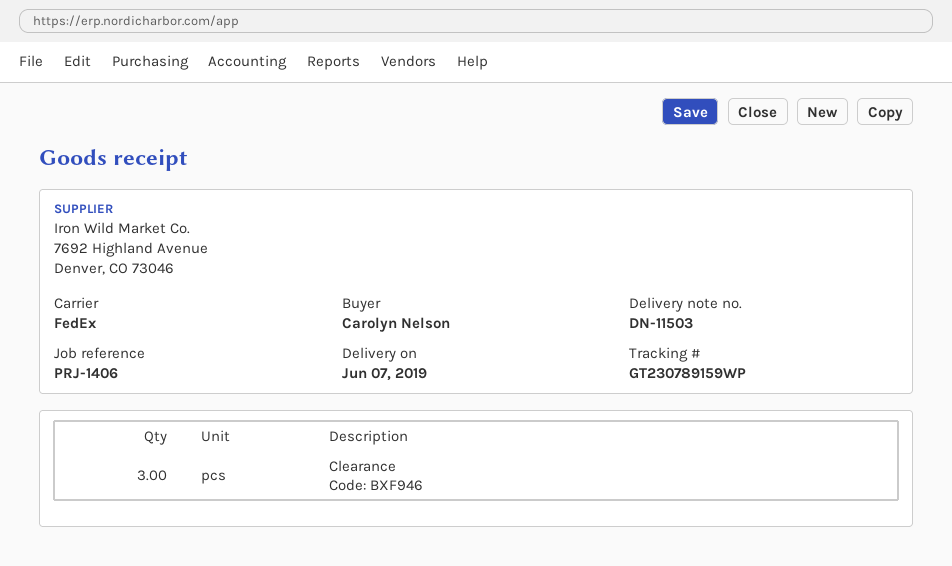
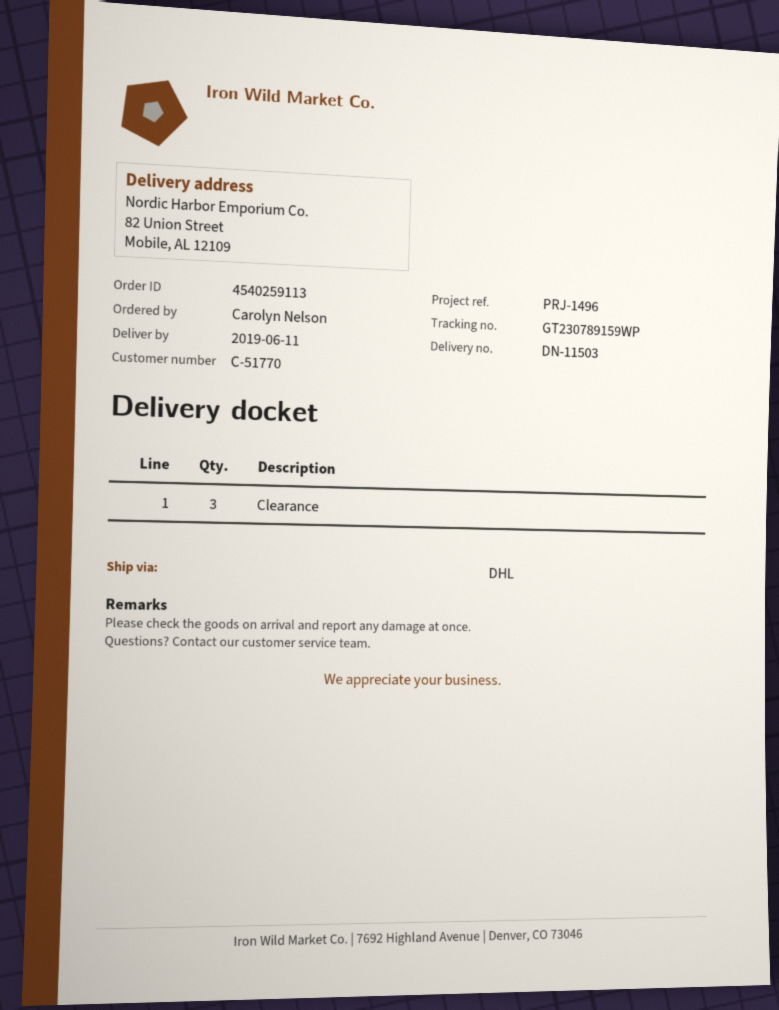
delivery date: 2019-06-07 -> 2019-06-11
reference: PRJ-1406 -> PRJ-1496
shipping method: FedEx -> DHL

